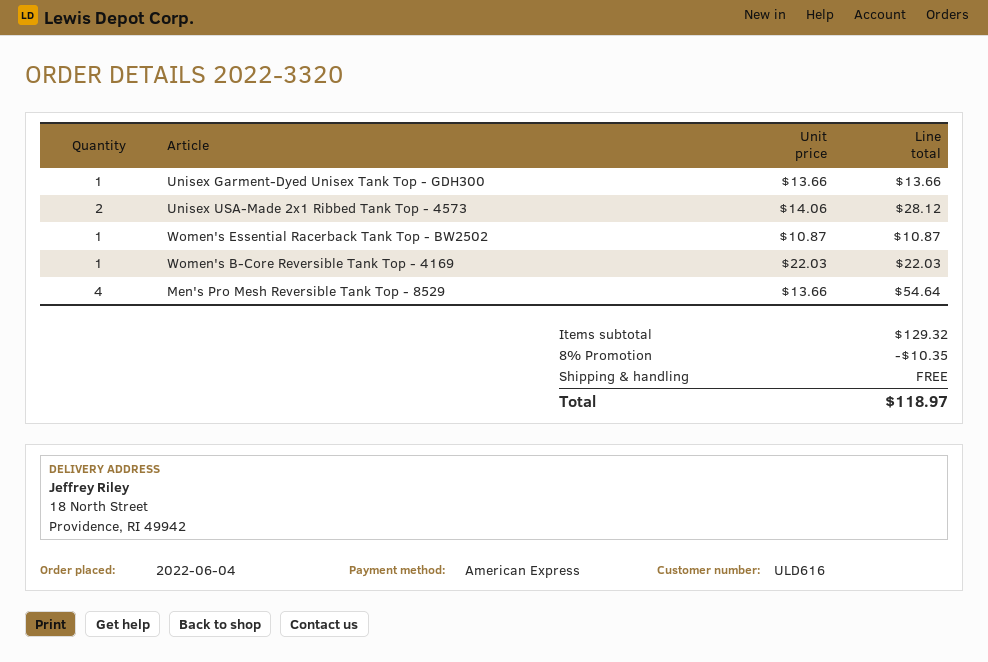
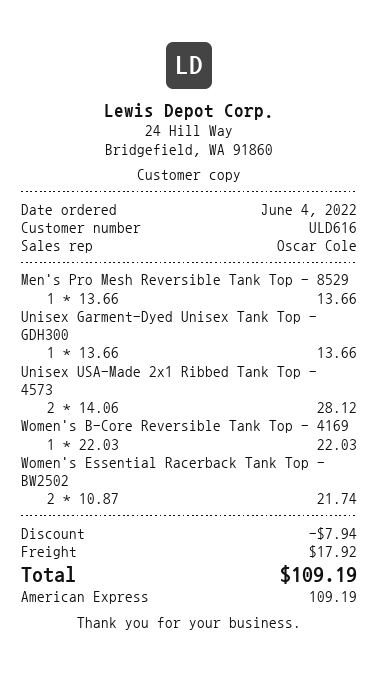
Women's Essential Racerback Tank Top - BW2502: 1 x 10.87 = 10.87 -> 2 x 10.87 = 21.74
Men's Pro Mesh Reversible Tank Top - 8529: 4 x 13.66 = 54.64 -> 1 x 13.66 = 13.66
discount: 10.35 -> 7.94
shipping: 0.00 -> 17.92
total: 118.97 -> 109.19

